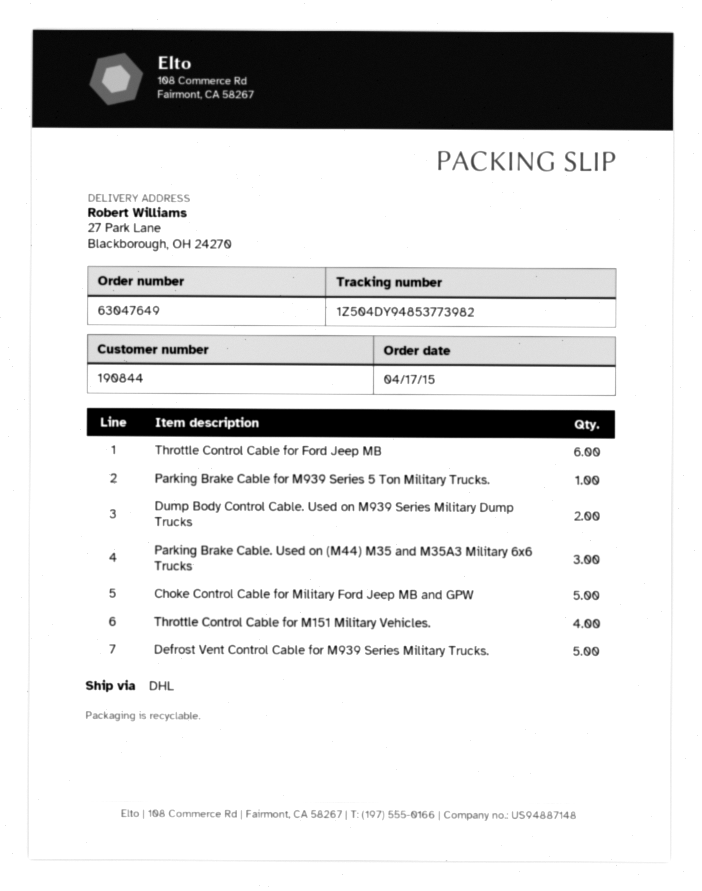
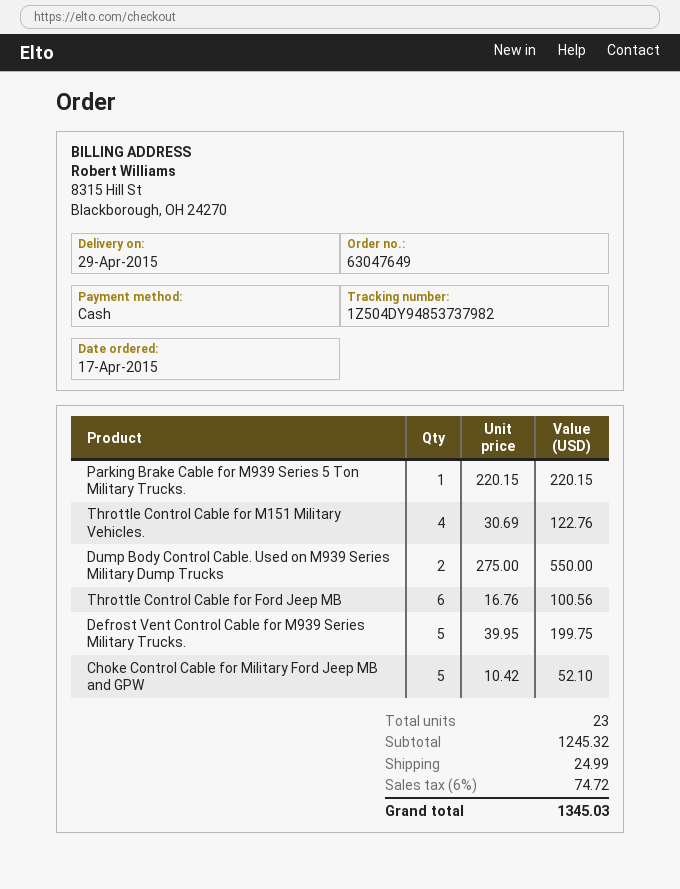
tracking number: 1Z504DY94853773982 -> 1Z504DY94853737982
Parking Brake Cable. Used on (M44) M35 and M35A3 Military 6x6 Trucks: 3 -> none

